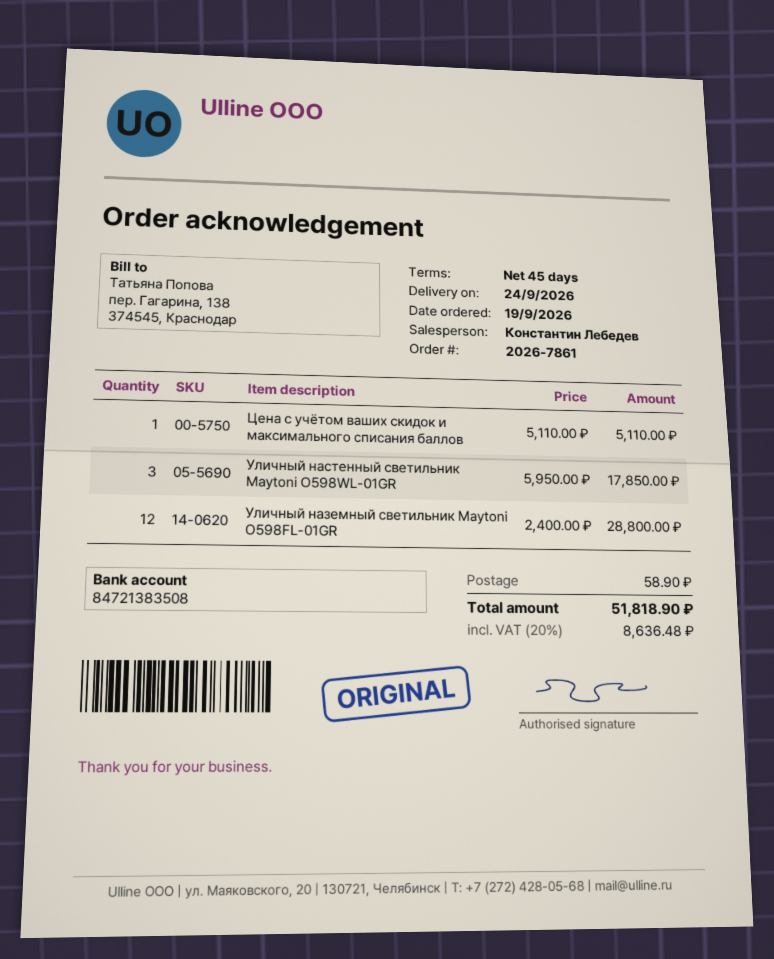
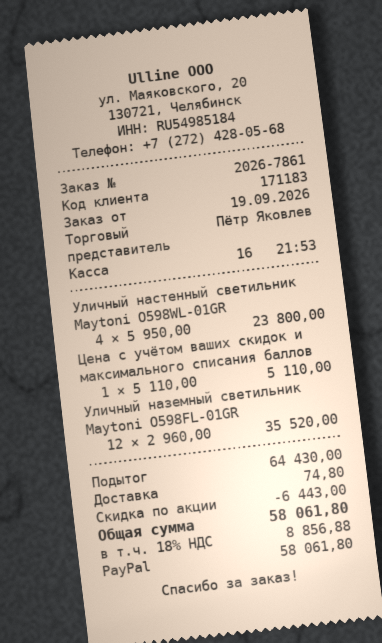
sales rep: Константин Лебедев -> Пётр Яковлев
Уличный настенный светильник Maytoni O598WL-01GR: 3 x 5950.00 = 17850.00 -> 4 x 5950.00 = 23800.00
Уличный наземный светильник Maytoni O598FL-01GR: 12 x 2400.00 = 28800.00 -> 12 x 2960.00 = 35520.00
discount: none -> 6443.00
shipping: 58.90 -> 74.80
tax: 20% = 8636.48 -> 18% = 8856.88
total: 51818.90 -> 58061.80

